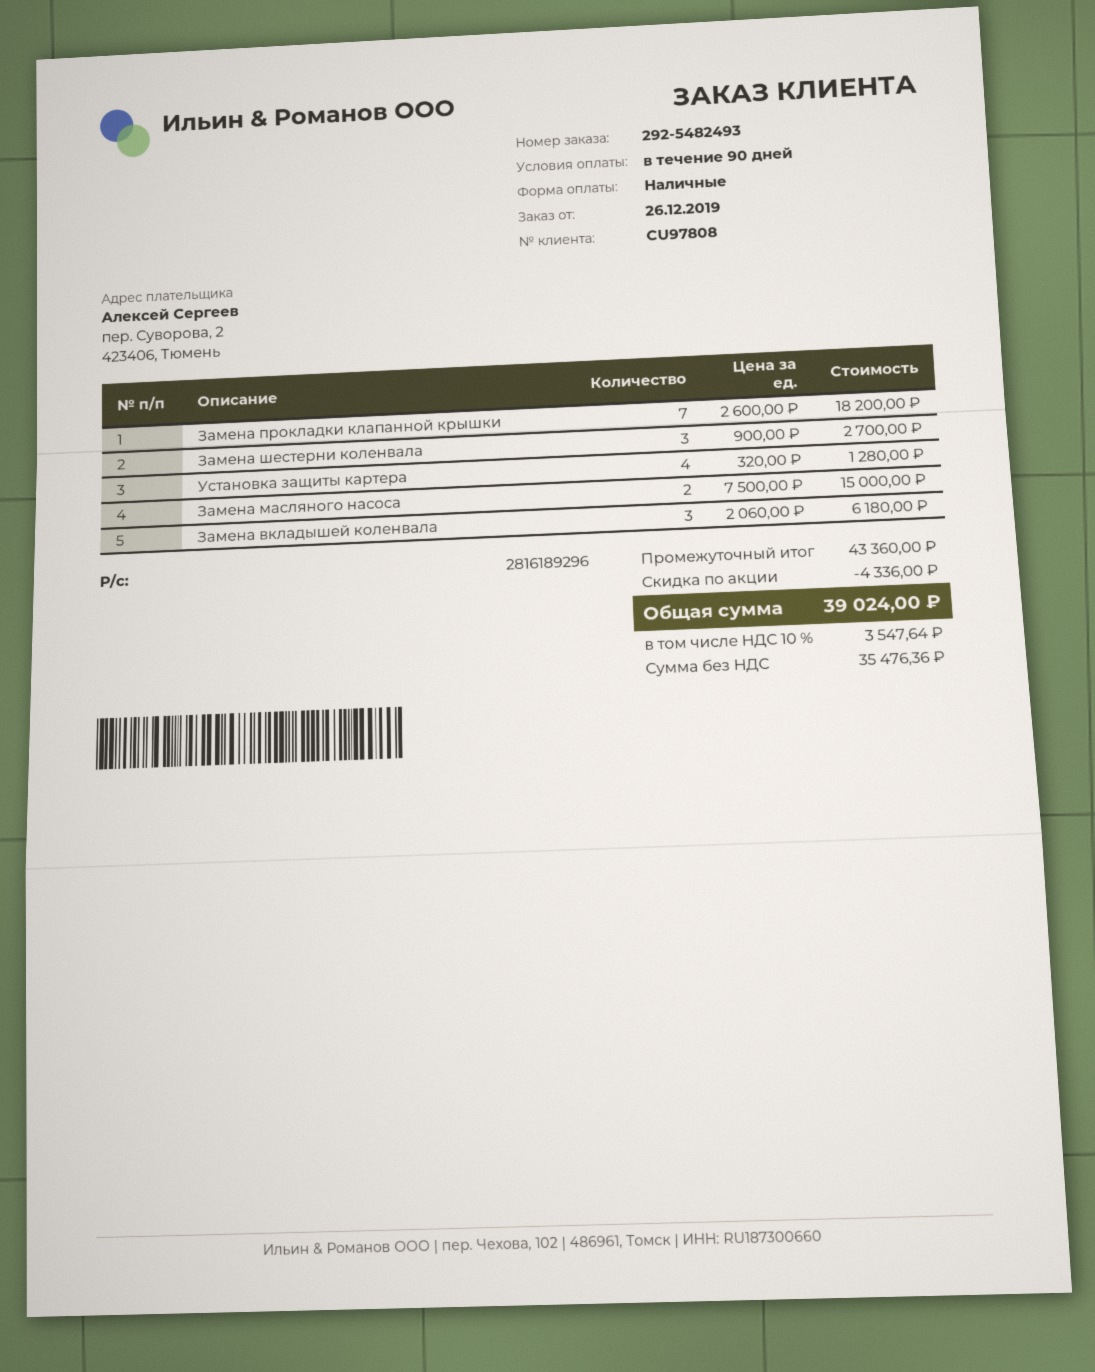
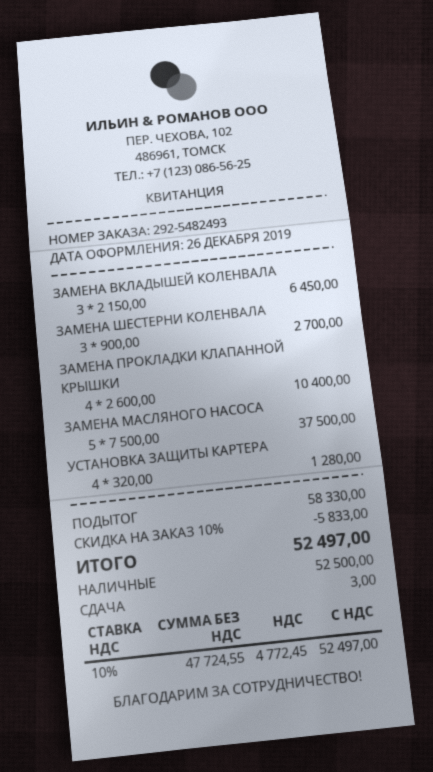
Замена прокладки клапанной крышки: 7 x 2600.00 = 18200.00 -> 4 x 2600.00 = 10400.00
Замена масляного насоса: 2 x 7500.00 = 15000.00 -> 5 x 7500.00 = 37500.00
Замена вкладышей коленвала: 3 x 2060.00 = 6180.00 -> 3 x 2150.00 = 6450.00
subtotal: 43360.00 -> 58330.00
discount: 4336.00 -> 5833.00
net: 35476.36 -> 47724.55
tax: 10% = 3547.64 -> 10% = 4772.45
total: 39024.00 -> 52497.00

